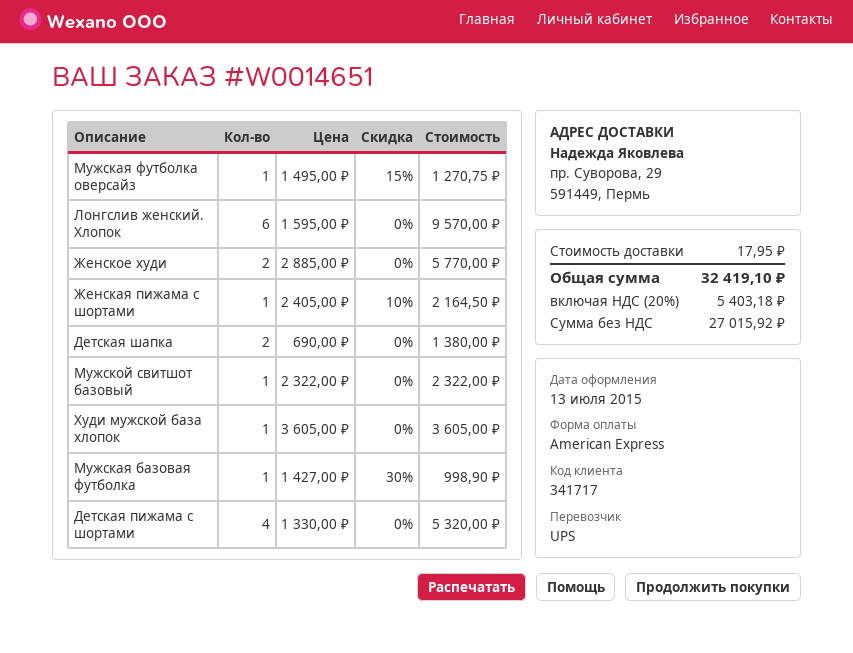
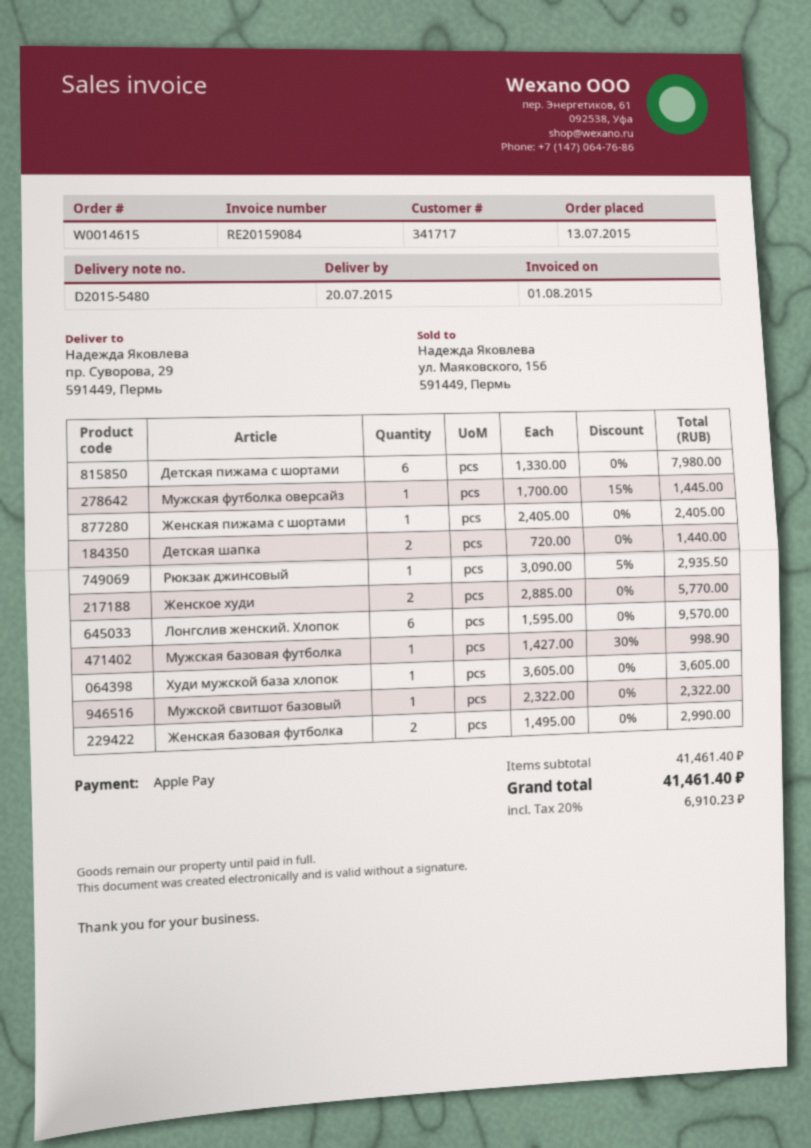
order number: W0014651 -> W0014615
payment method: American Express -> Apple Pay
Мужская футболка оверсайз: 1 x 1495.00 - 15% = 1270.75 -> 1 x 1700.00 - 15% = 1445.00
Женская пижама с шортами: 1 x 2405.00 - 10% = 2164.50 -> 1 x 2405.00 = 2405.00
Детская шапка: 2 x 690.00 = 1380.00 -> 2 x 720.00 = 1440.00
Детская пижама с шортами: 4 x 1330.00 = 5320.00 -> 6 x 1330.00 = 7980.00
Рюкзак джинсовый: none -> 1 x 3090.00 - 5% = 2935.50
Женская базовая футболка: none -> 2 x 1495.00 = 2990.00
shipping: 17.95 -> none
tax: 20% = 5403.18 -> 20% = 6910.23
total: 32419.10 -> 41461.40

